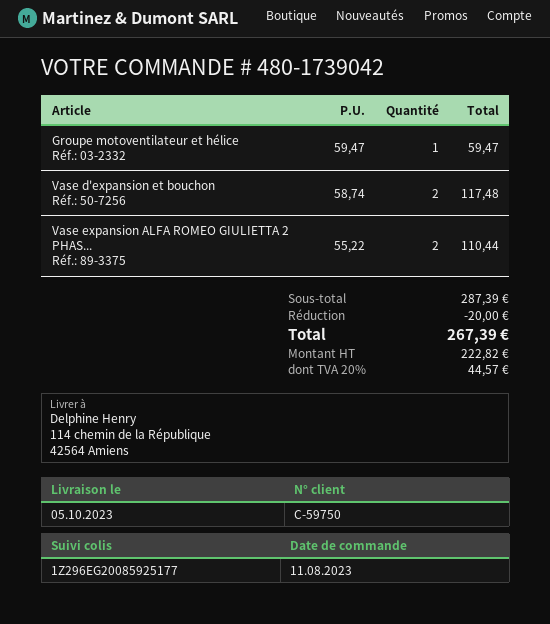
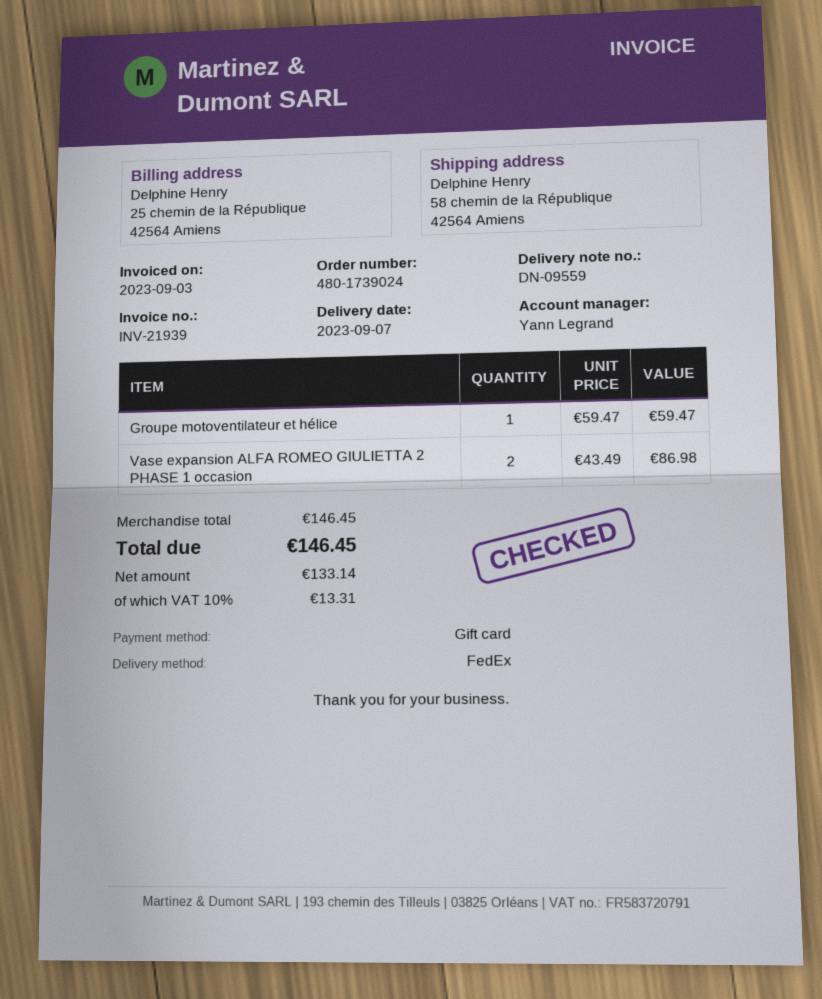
order number: 480-1739042 -> 480-1739024
delivery date: 2023-10-05 -> 2023-09-07
ship to: 114 chemin de la République, 42564 Amiens -> 58 chemin de la République, 42564 Amiens
Vase d'expansion et bouchon: 2 x 58.74 = 117.48 -> none
Vase expansion ALFA ROMEO GIULIETTA 2 PHAS...: 2 x 55.22 = 110.44 -> 2 x 43.49 = 86.98
subtotal: 287.39 -> 146.45
discount: 20.00 -> none
net: 222.82 -> 133.14
tax: 20% = 44.57 -> 10% = 13.31
total: 267.39 -> 146.45

